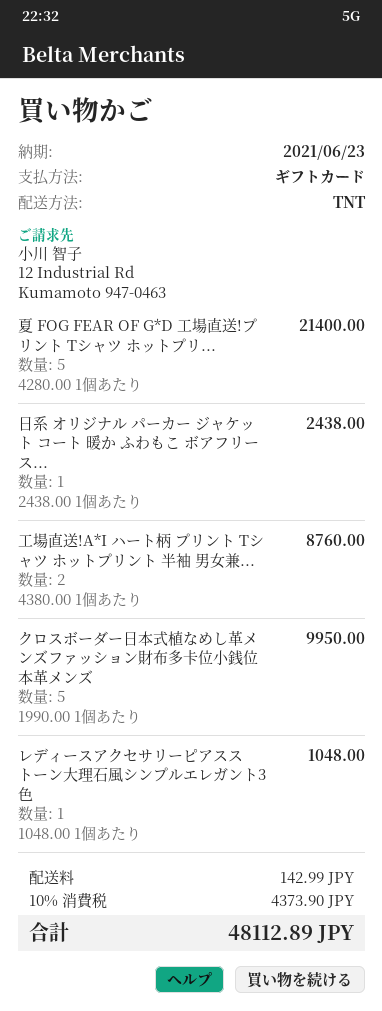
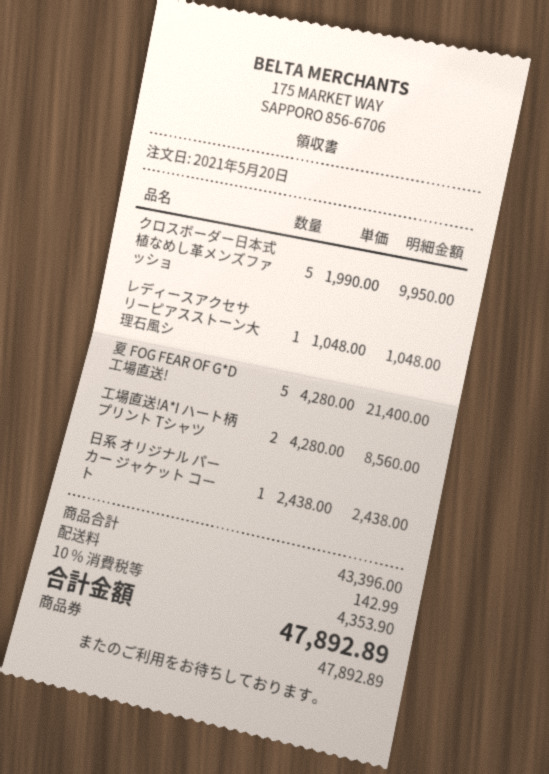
工場直送!A*I ハート柄 プリント Tシャツ ホットプリント 半袖 男女兼...: 2 x 4380.00 = 8760.00 -> 2 x 4280.00 = 8560.00
tax: 10% = 4373.90 -> 10% = 4353.90
total: 48112.89 -> 47892.89

